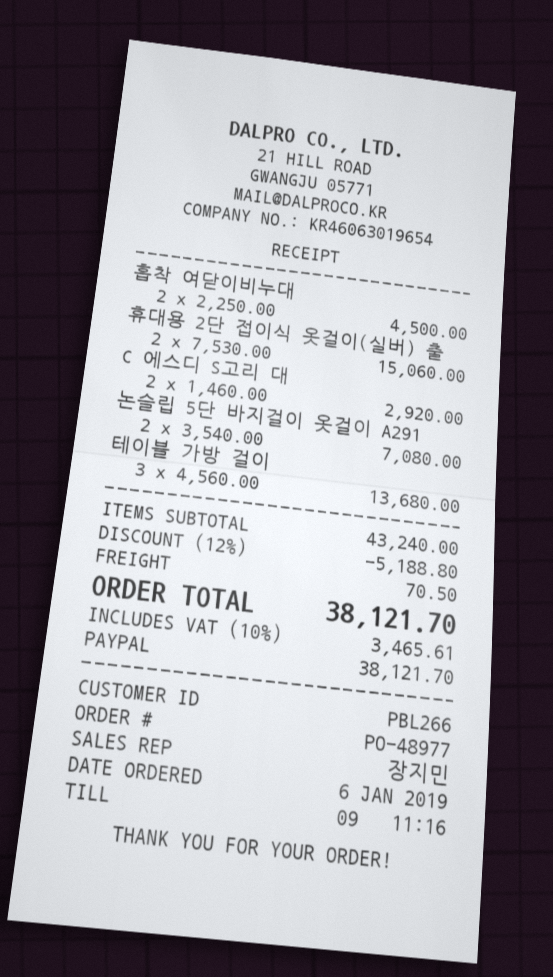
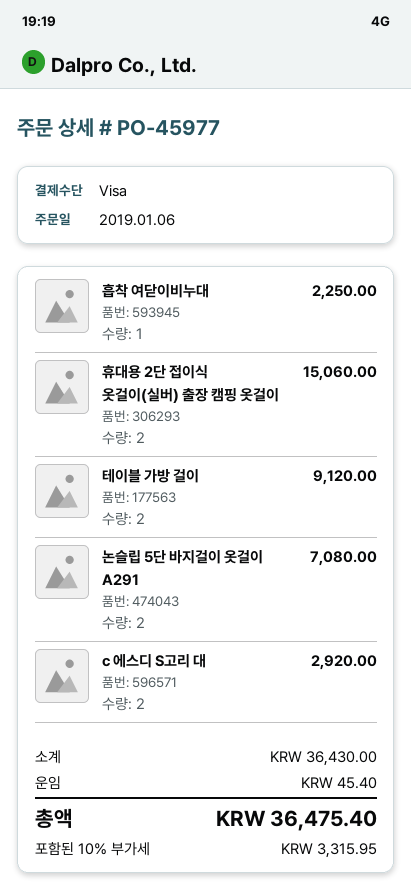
order number: PO-48977 -> PO-45977
payment method: PayPal -> Visa
흡착 여닫이비누대: 2 for 4500.00 -> 1 for 2250.00
테이블 가방 걸이: 3 for 13680.00 -> 2 for 9120.00
subtotal: 43240.00 -> 36430.00
discount: 12% = 5188.80 -> none
shipping: 70.50 -> 45.40
tax: 10% = 3465.61 -> 10% = 3315.95
total: 38121.70 -> 36475.40

